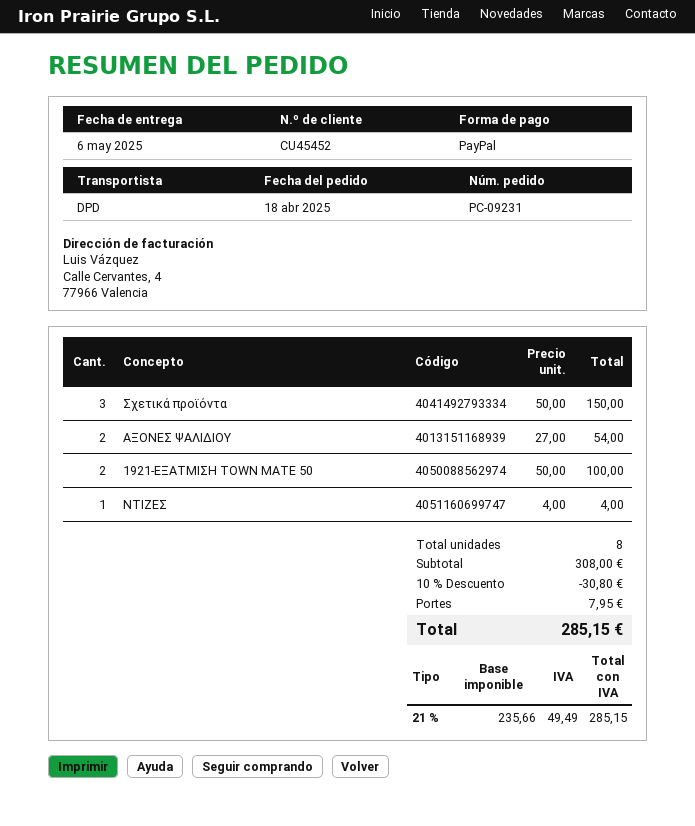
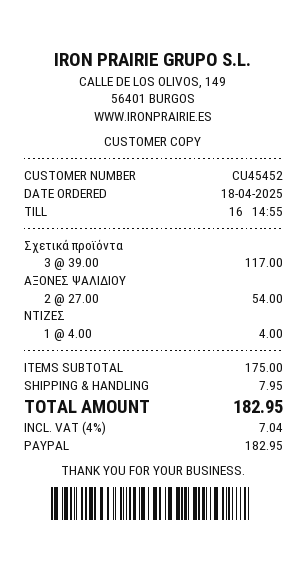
Σχετικά προϊόντα: 3 x 50.00 = 150.00 -> 3 x 39.00 = 117.00
1921-ΕΞΑΤΜΙΣΗ TOWN MATE 50: 2 x 50.00 = 100.00 -> none
subtotal: 308.00 -> 175.00
discount: 10% = 30.80 -> none
tax: 21% = 49.49 -> 4% = 7.04
total: 285.15 -> 182.95

